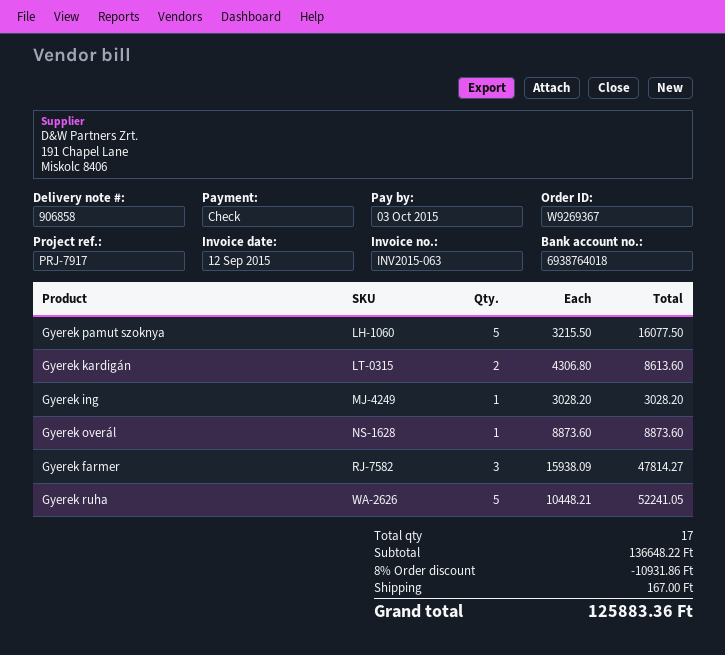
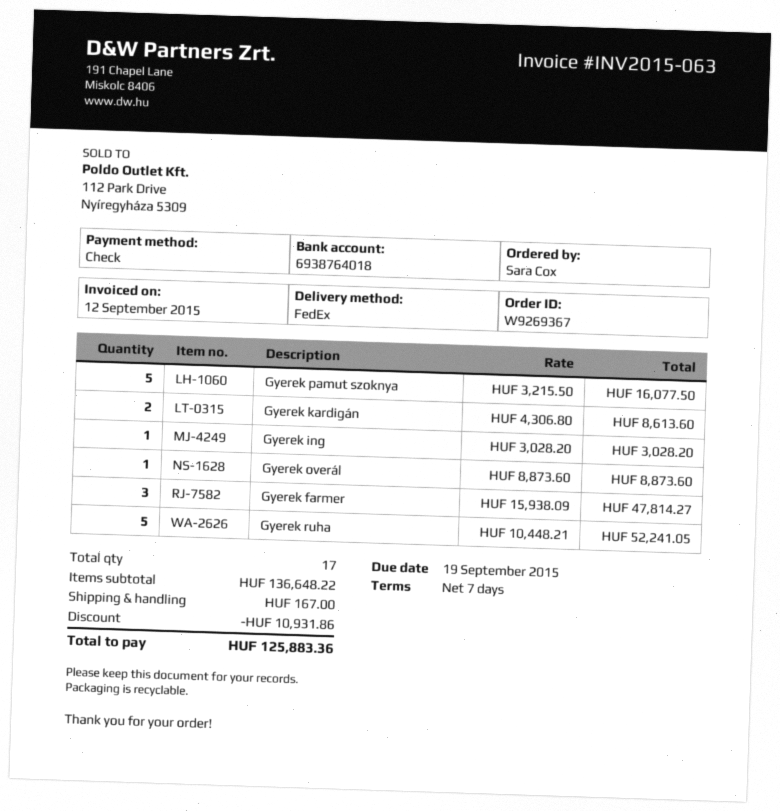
due date: 2015-10-03 -> 2015-09-19

